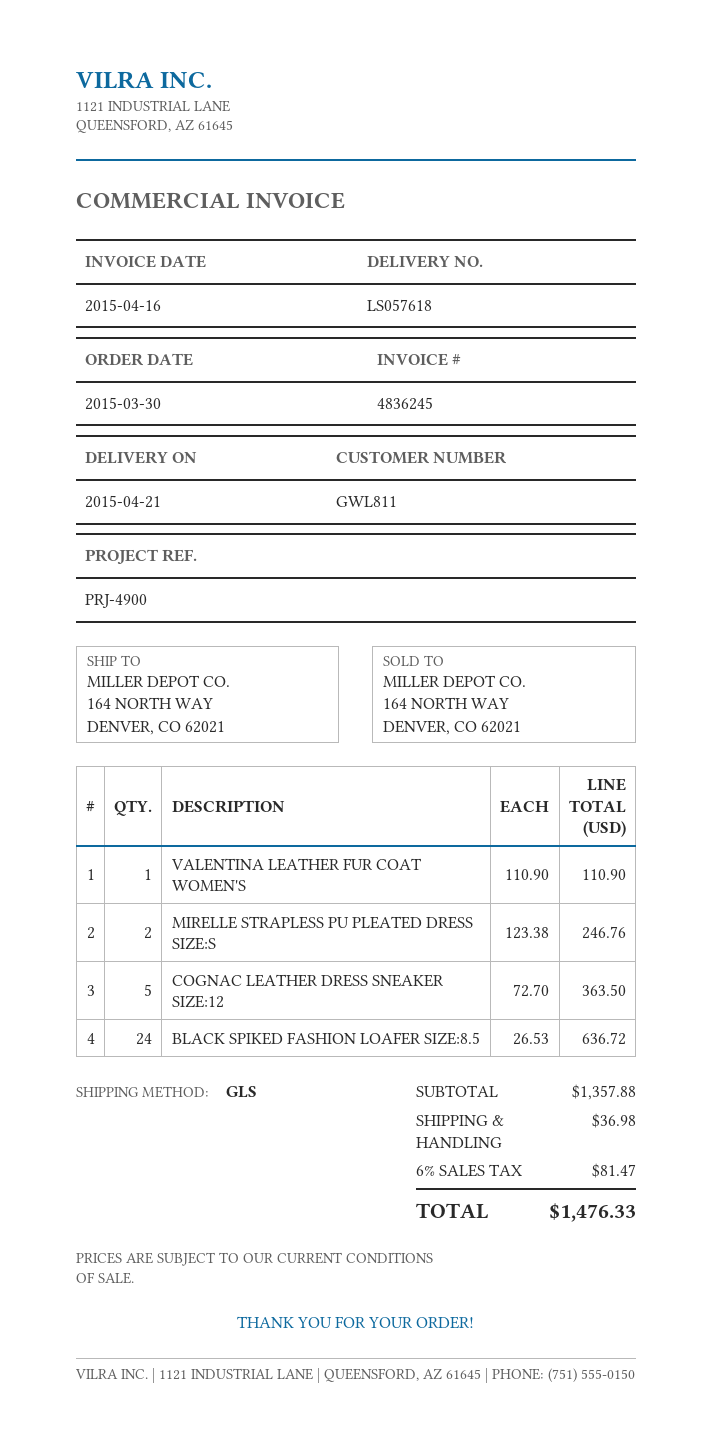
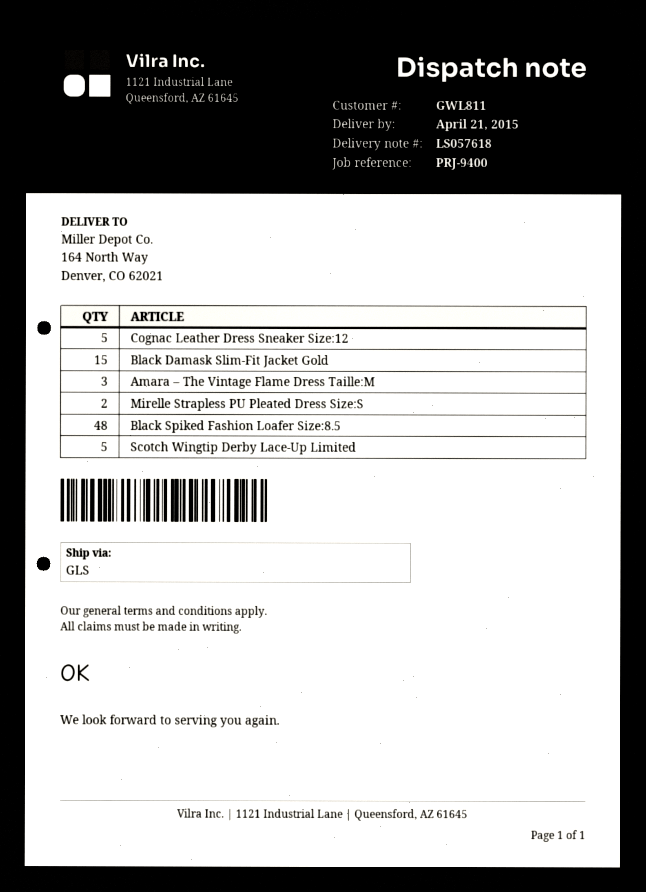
reference: PRJ-4900 -> PRJ-9400
VALENTINA LEATHER FUR COAT WOMEN'S: 1 -> none
BLACK SPIKED FASHION LOAFER SIZE:8.5: 24 -> 48
Black Damask Slim-Fit Jacket Gold: none -> 15
Amara – The Vintage Flame Dress Taille:M: none -> 3
Scotch Wingtip Derby Lace-Up Limited: none -> 5

